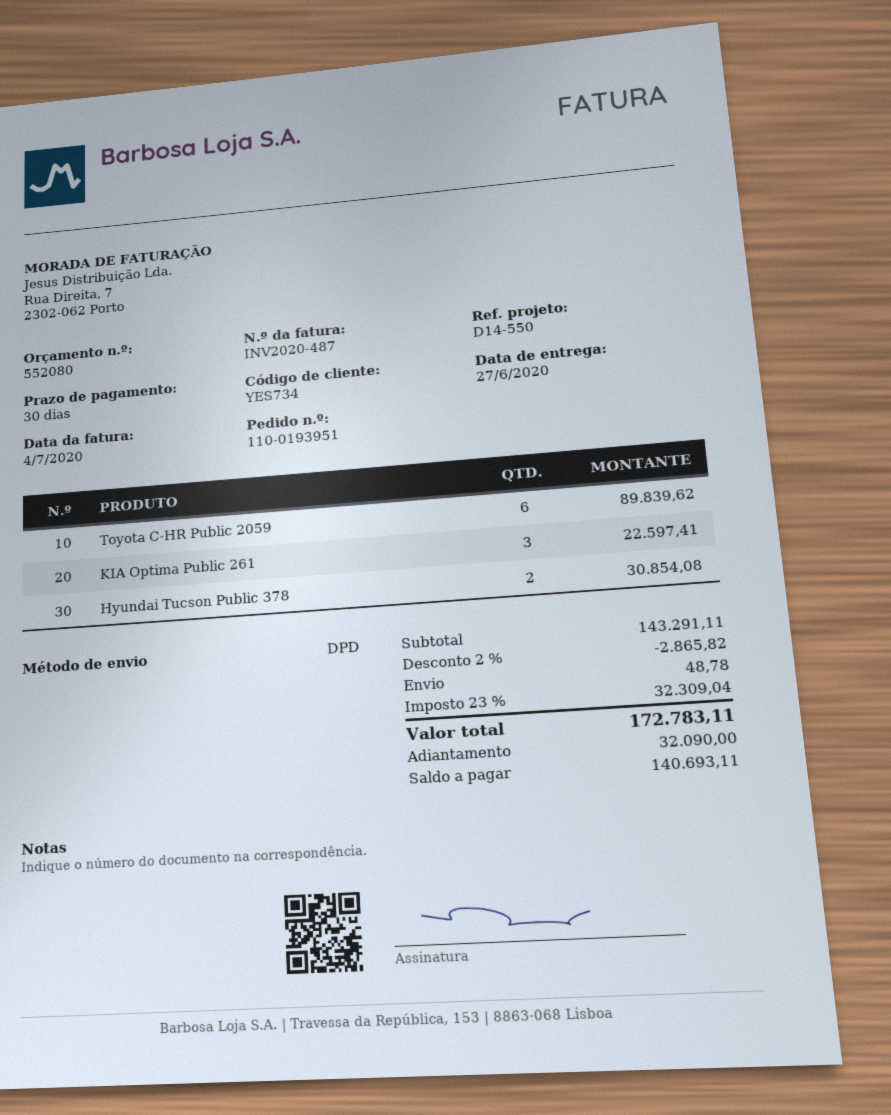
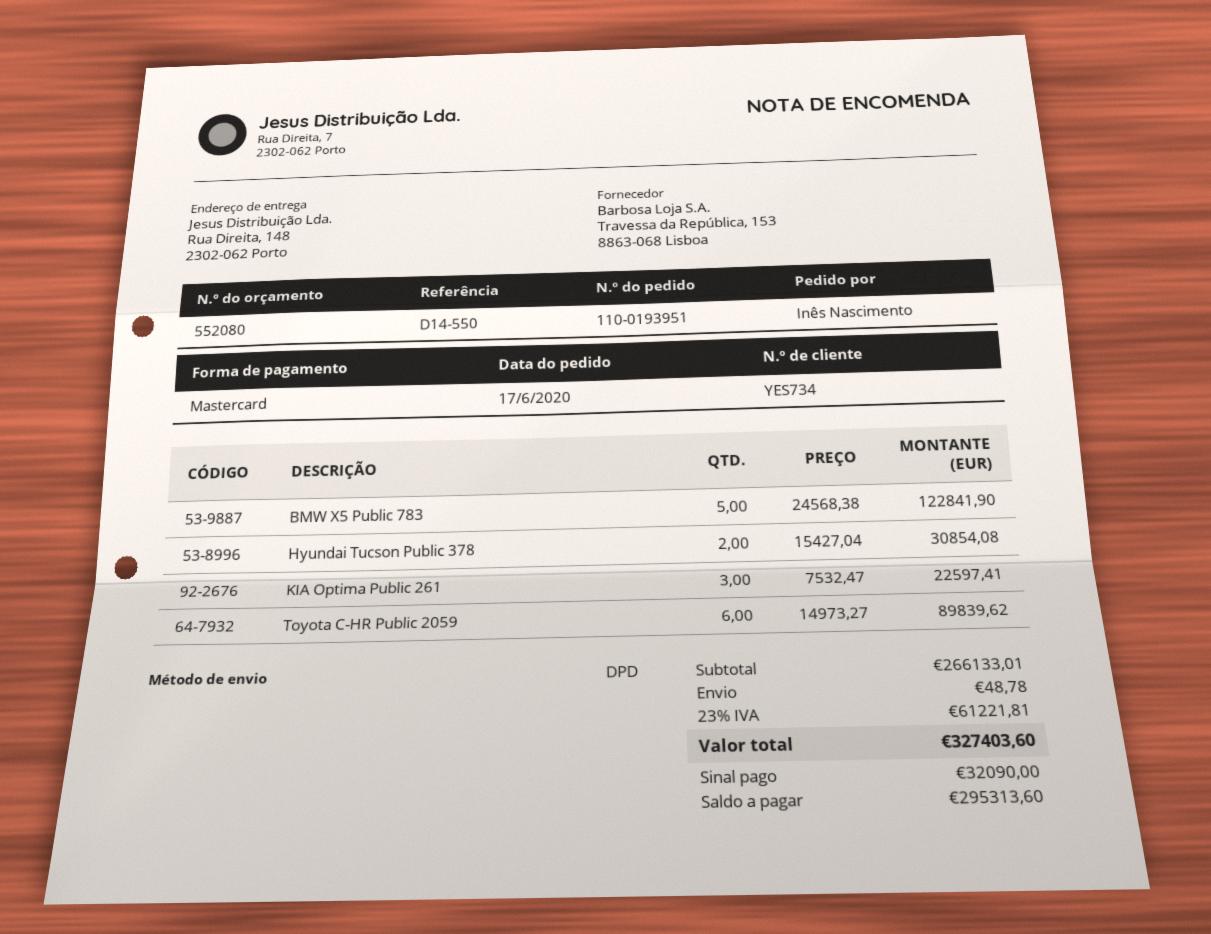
BMW X5 Public 783: none -> 5 for 122841.90
subtotal: 143291.11 -> 266133.01
discount: 2% = 2865.82 -> none
tax: 23% = 32309.04 -> 23% = 61221.81
total: 172783.11 -> 327403.60
balance: 140693.11 -> 295313.60

